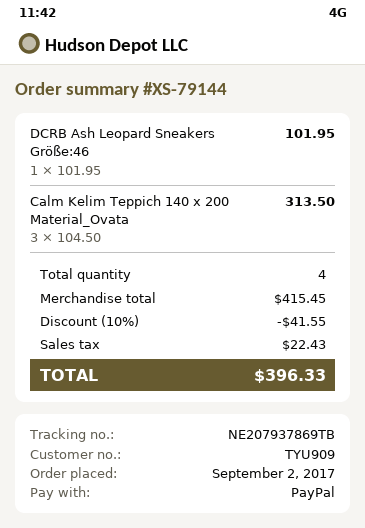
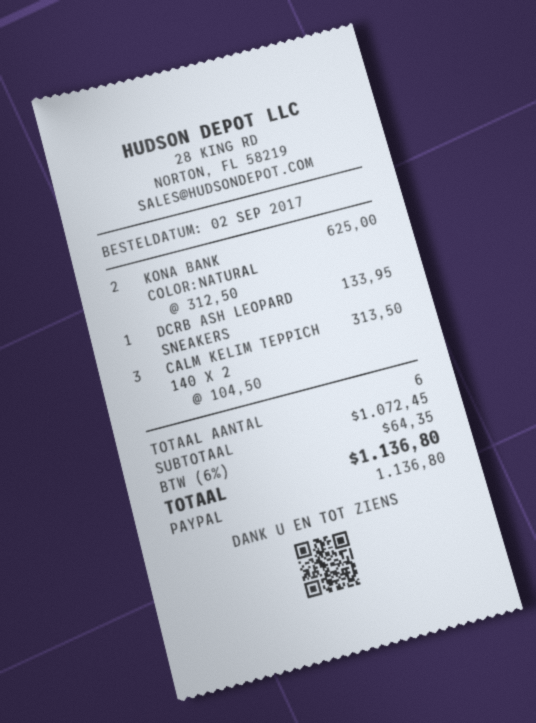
DCRB Ash Leopard Sneakers Größe:46: 1 x 101.95 = 101.95 -> 1 x 133.95 = 133.95
KONA BANK COLOR:NATURAL: none -> 2 x 312.50 = 625.00
total quantity: 4 -> 6
subtotal: 415.45 -> 1072.45
discount: 10% = 41.55 -> none
tax: 22.43 -> 64.35
total: 396.33 -> 1136.80

